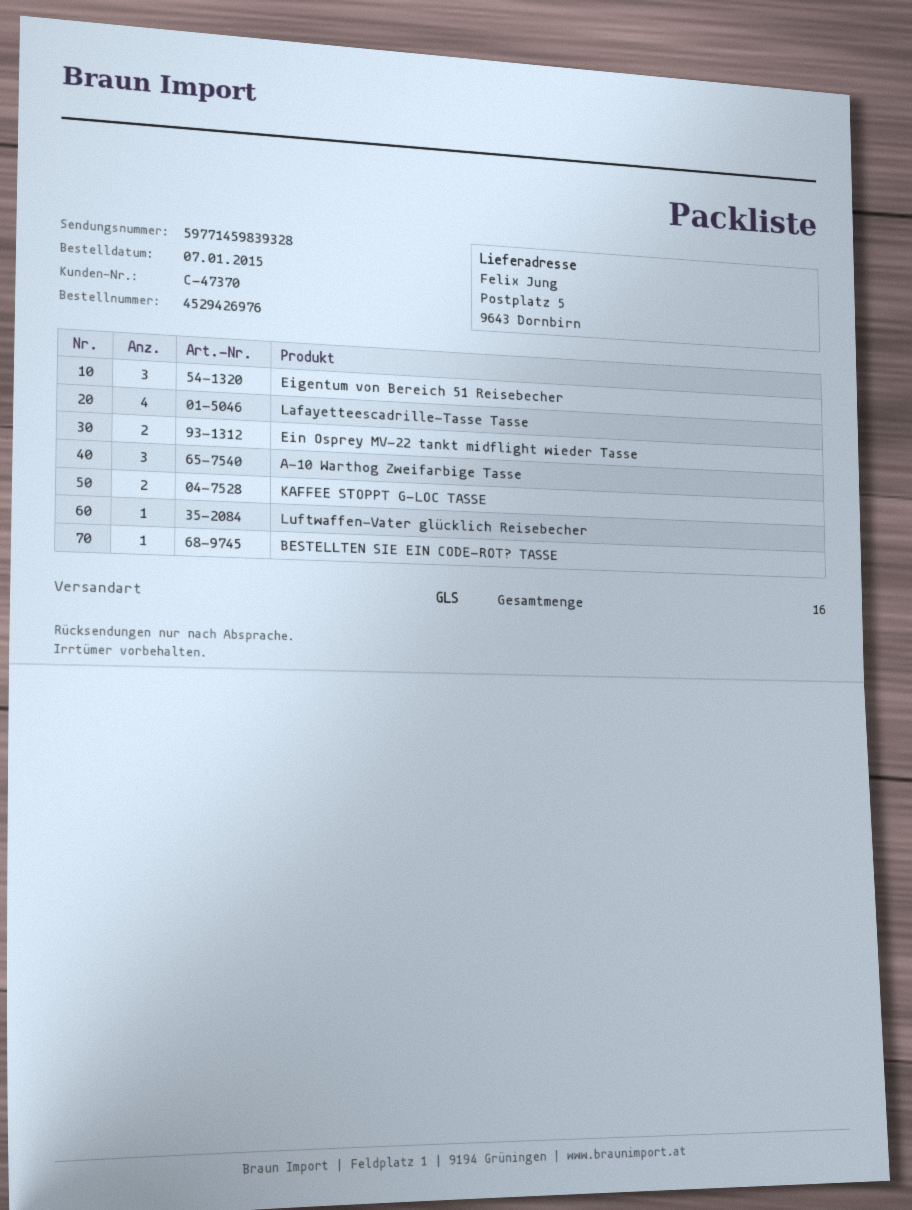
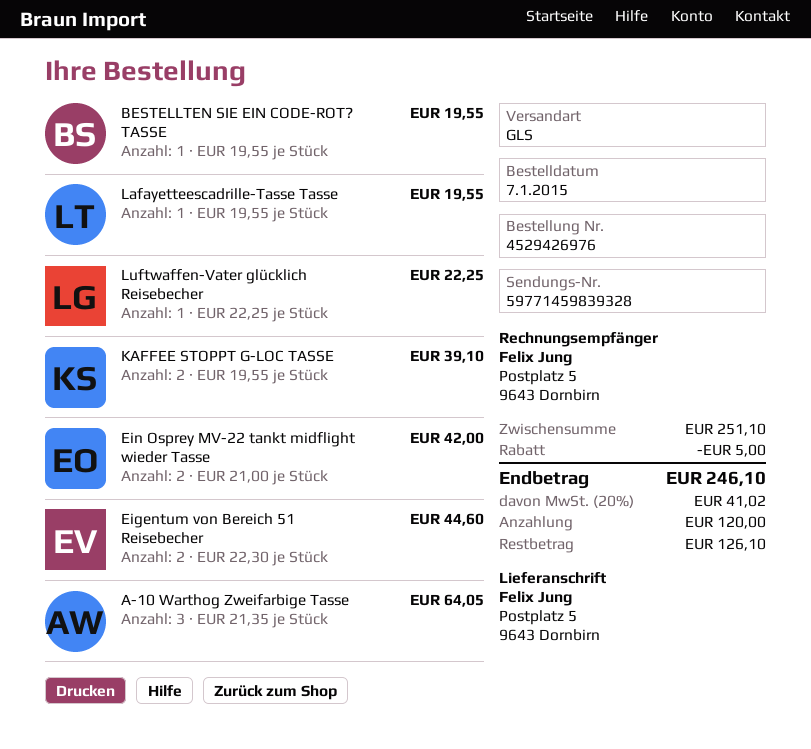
Eigentum von Bereich 51 Reisebecher: 3 -> 2
Lafayetteescadrille-Tasse Tasse: 4 -> 1

